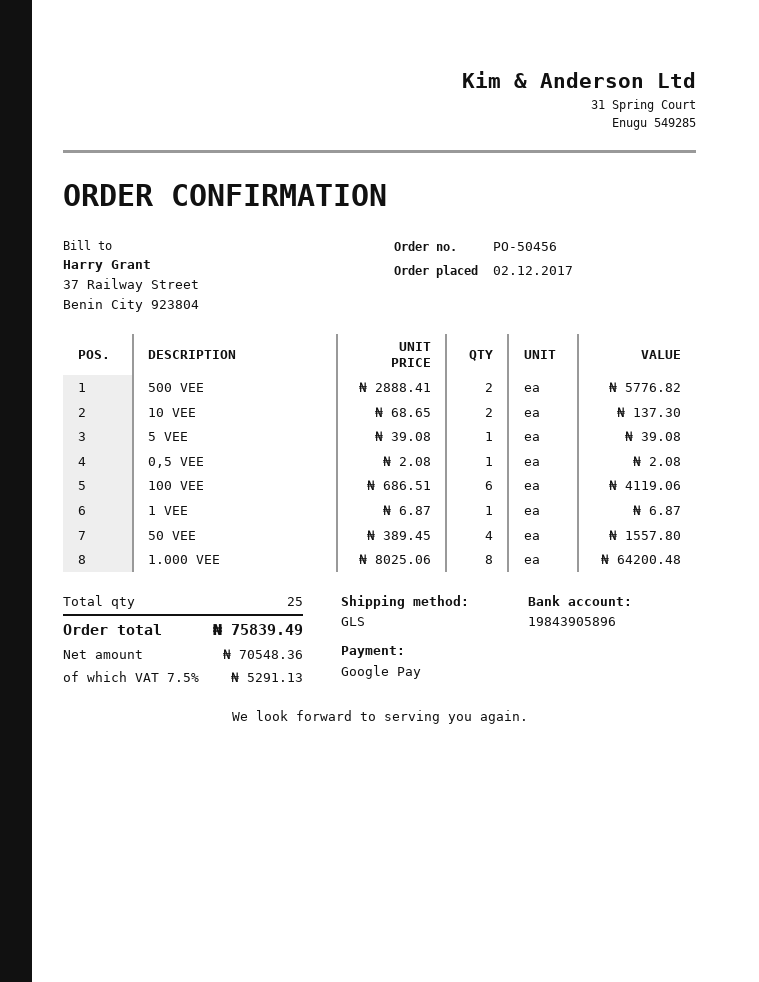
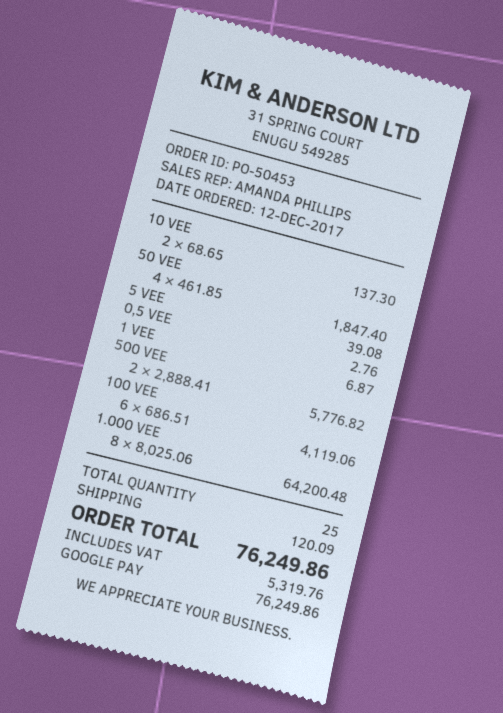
order number: PO-50456 -> PO-50453
order date: 2017-12-02 -> 2017-12-12
0,5 VEE: 1 x 2.08 = 2.08 -> 1 x 2.76 = 2.76
50 VEE: 4 x 389.45 = 1557.80 -> 4 x 461.85 = 1847.40
shipping: none -> 120.09
tax: 5291.13 -> 5319.76
total: 75839.49 -> 76249.86

